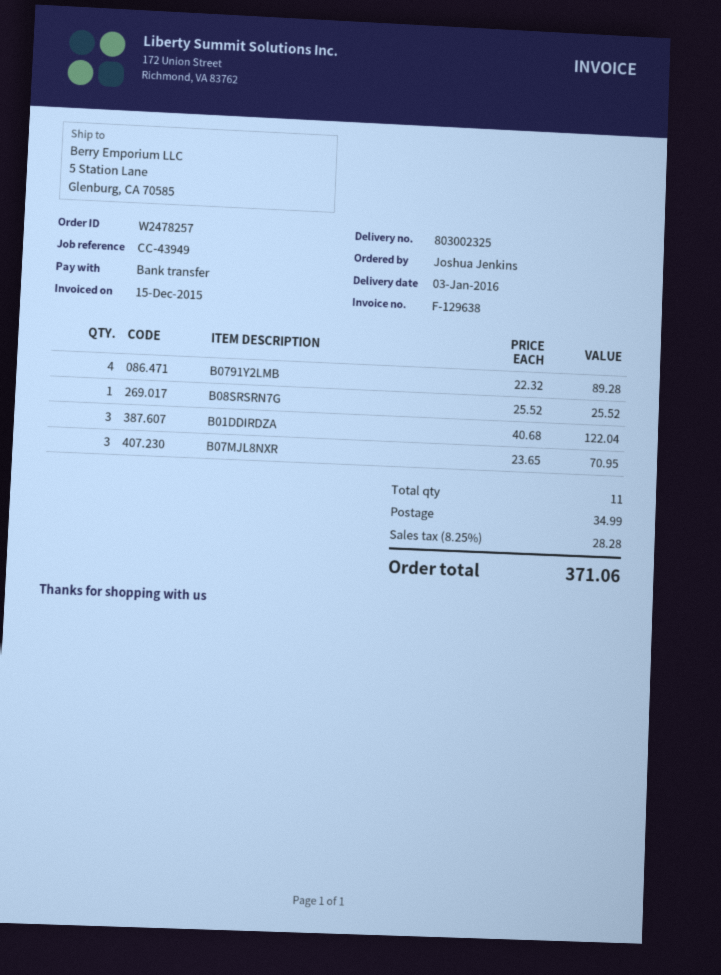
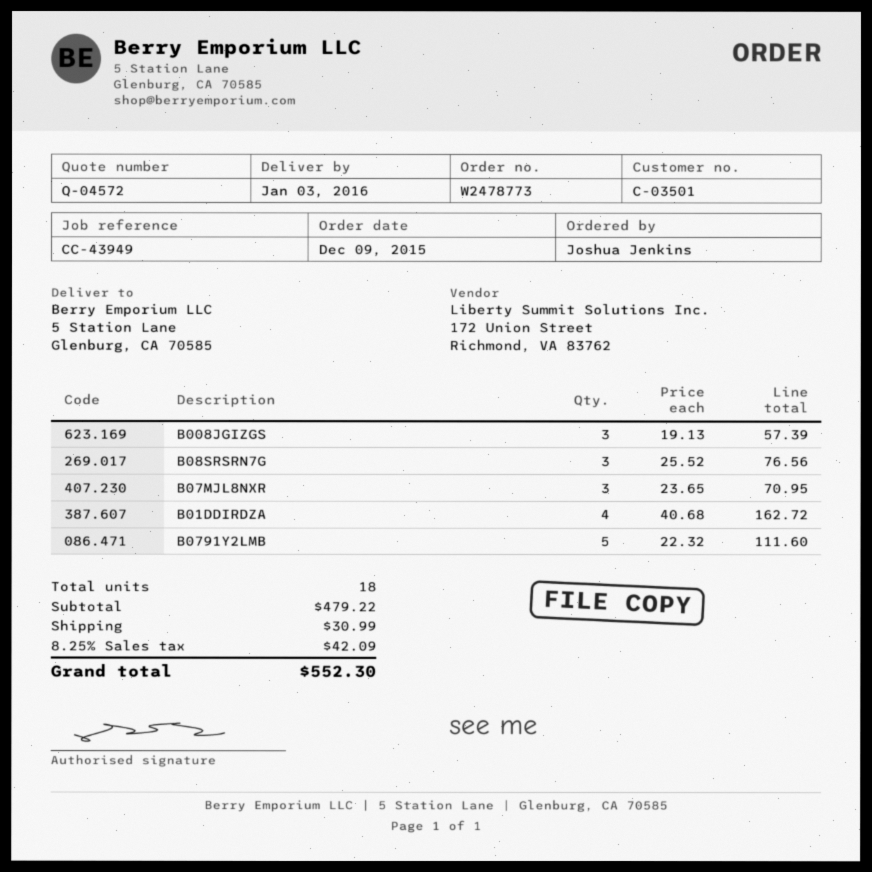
order number: W2478257 -> W2478773
B0791Y2LMB: 4 x 22.32 = 89.28 -> 5 x 22.32 = 111.60
B08SRSRN7G: 1 x 25.52 = 25.52 -> 3 x 25.52 = 76.56
B01DDIRDZA: 3 x 40.68 = 122.04 -> 4 x 40.68 = 162.72
B008JGIZGS: none -> 3 x 19.13 = 57.39
total quantity: 11 -> 18
shipping: 34.99 -> 30.99
tax: 8.25% = 28.28 -> 8.25% = 42.09
total: 371.06 -> 552.30

